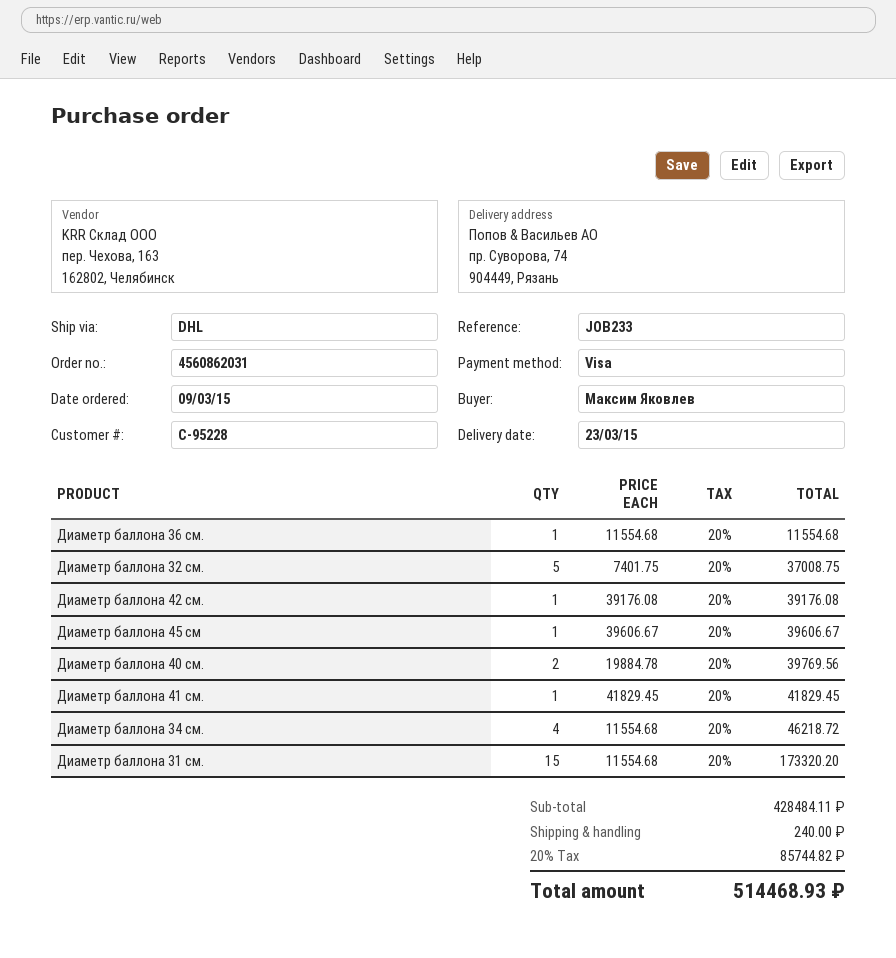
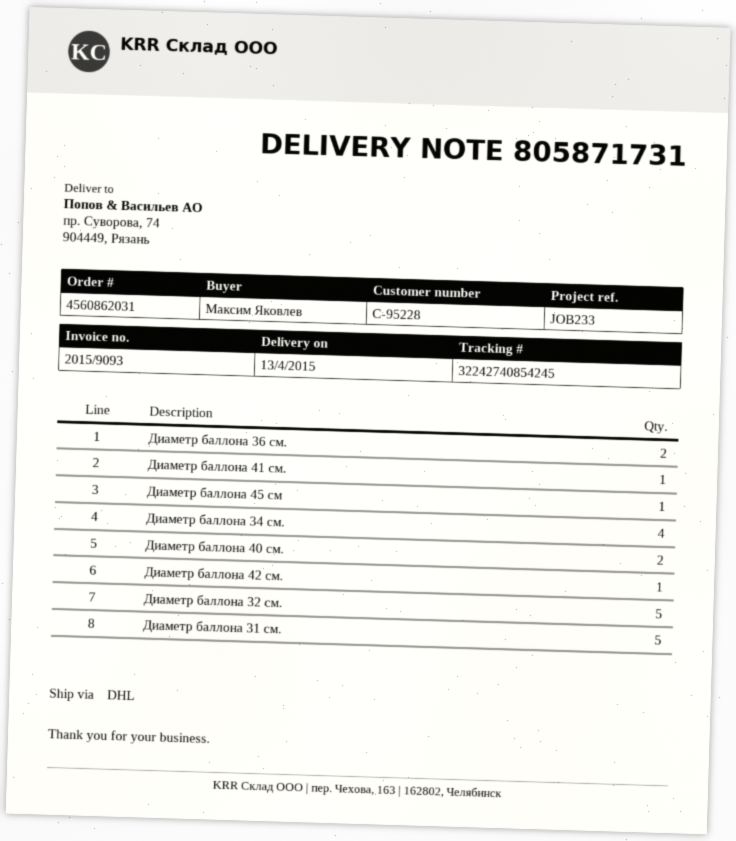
delivery date: 2015-03-23 -> 2015-04-13
Диаметр баллона 36 см.: 1 -> 2
Диаметр баллона 31 см.: 15 -> 5

